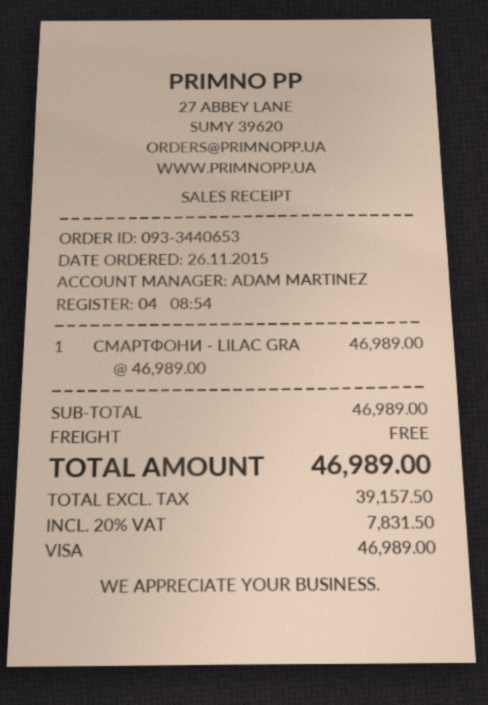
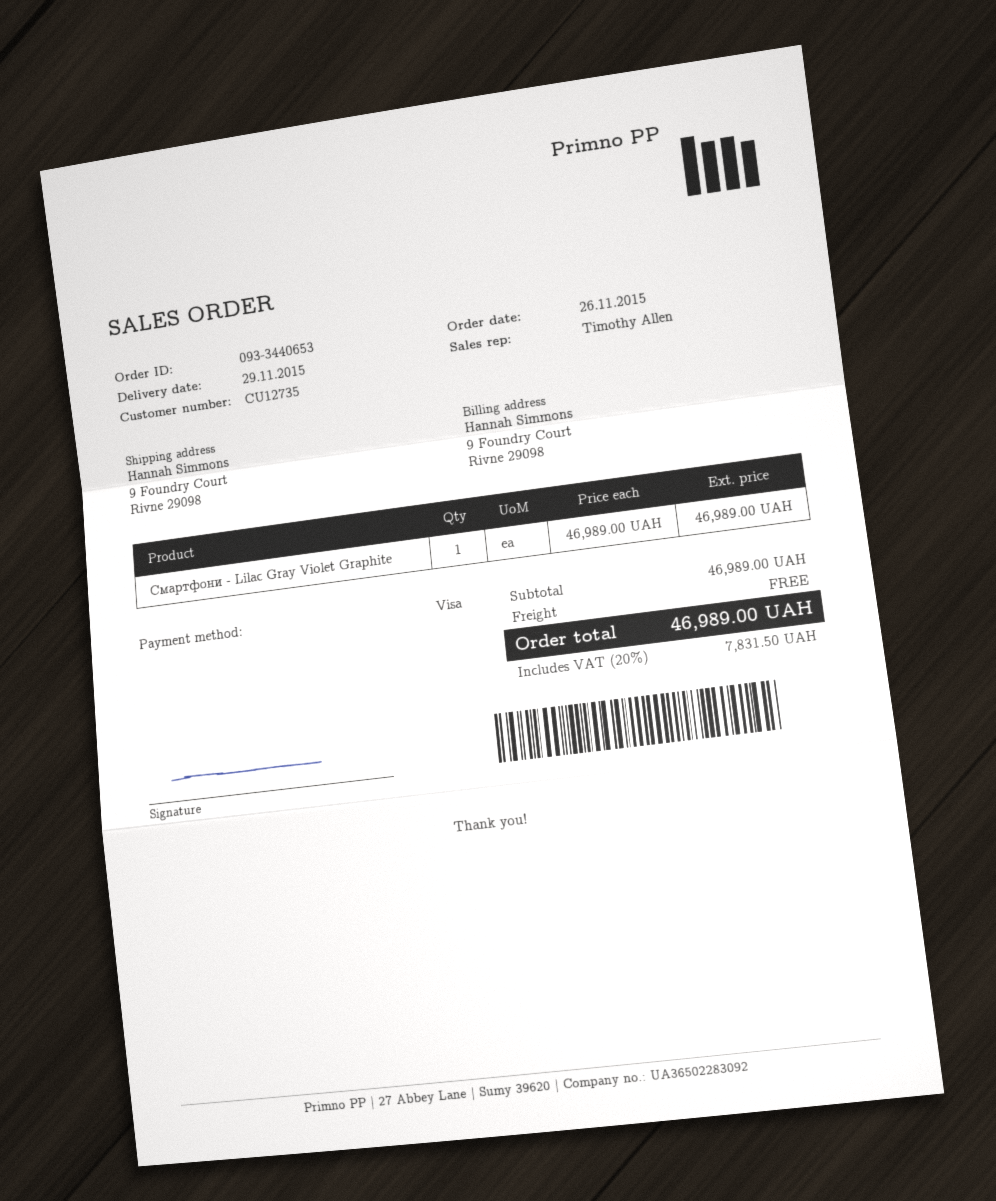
sales rep: ADAM MARTINEZ -> Timothy Allen

